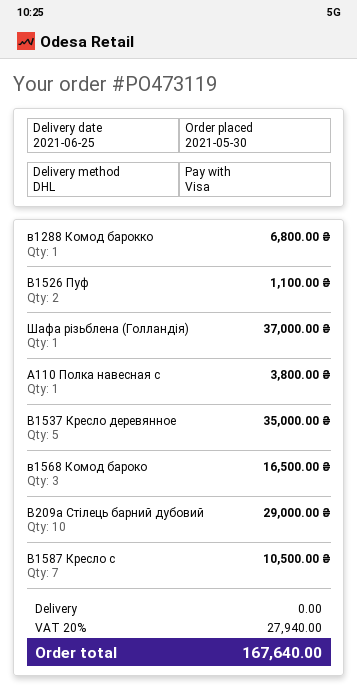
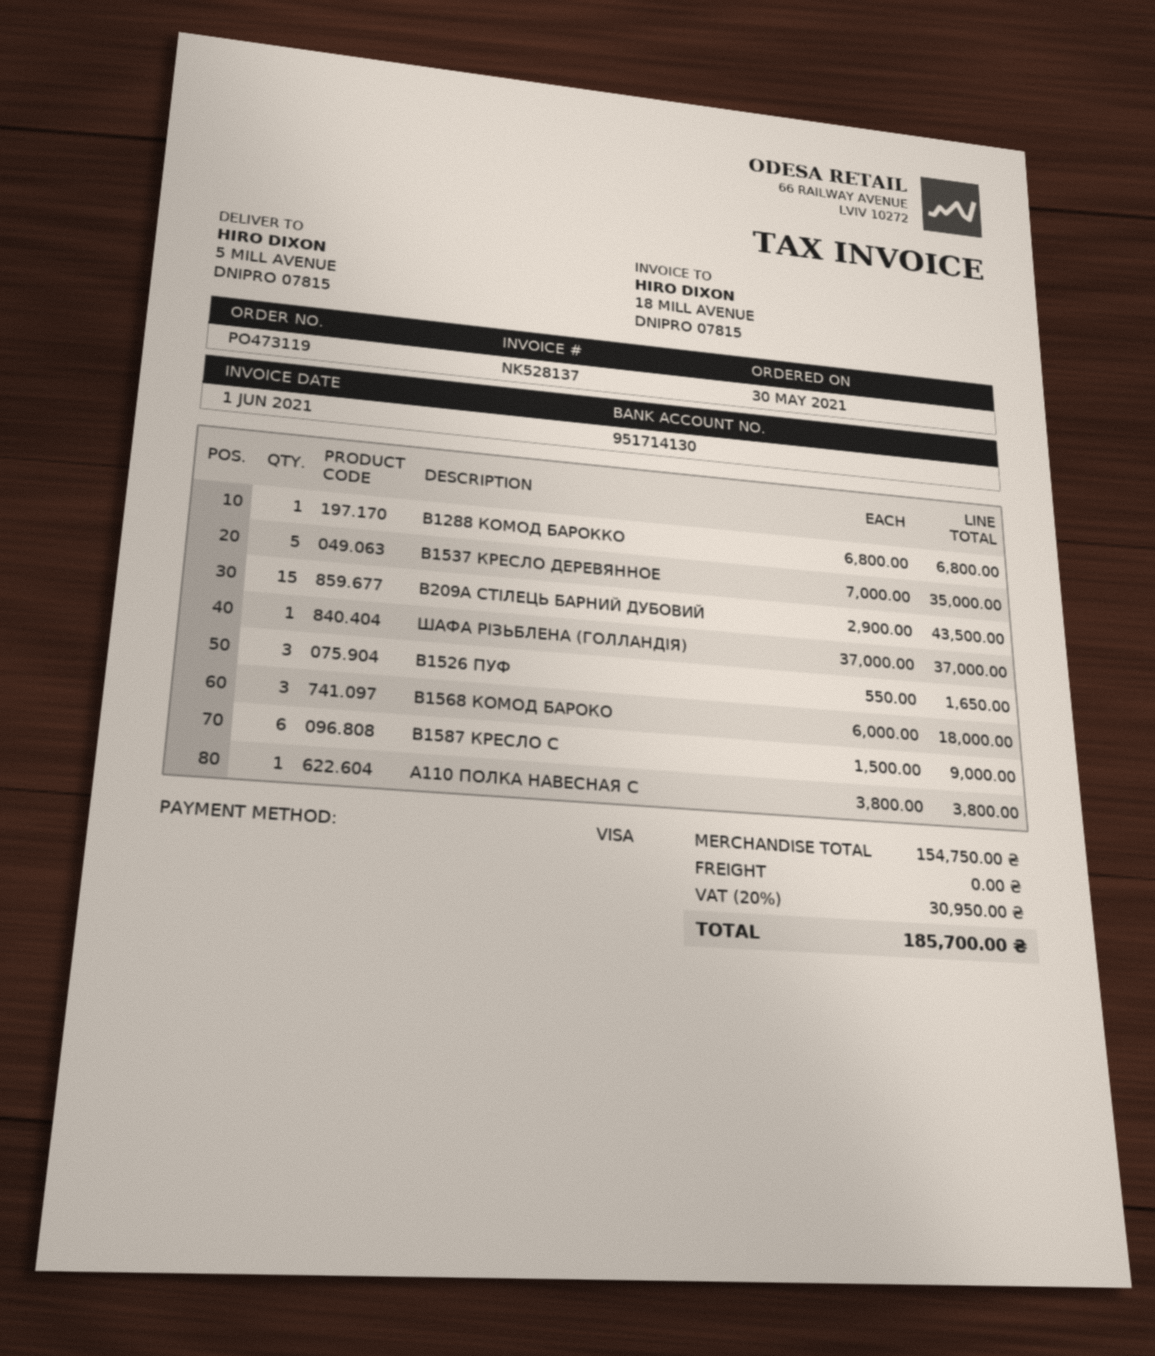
В1526 Пуф: 2 for 1100.00 -> 3 for 1650.00
в1568 Комод бароко: 3 for 16500.00 -> 3 for 18000.00
В209а Стілець барний дубовий: 10 for 29000.00 -> 15 for 43500.00
В1587 Кресло с: 7 for 10500.00 -> 6 for 9000.00
tax: 20% = 27940.00 -> 20% = 30950.00
total: 167640.00 -> 185700.00

